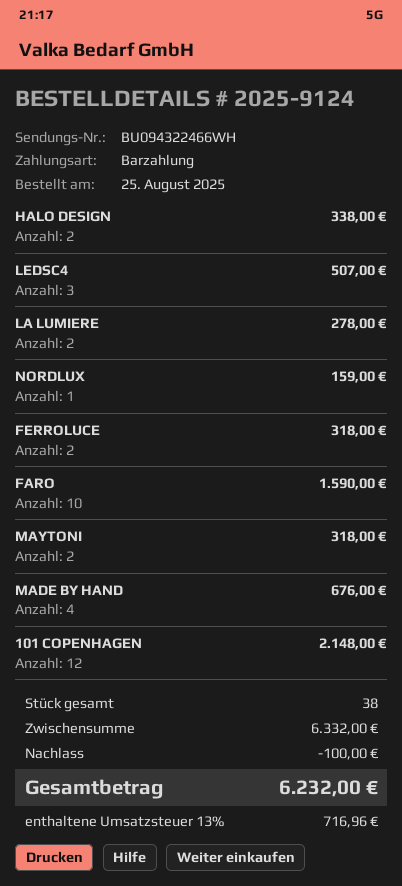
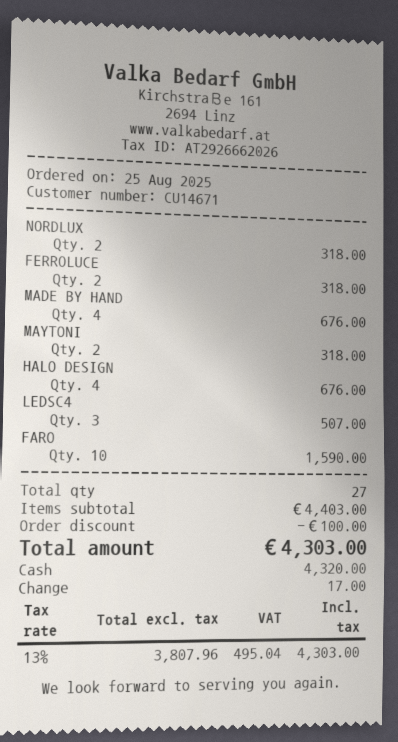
HALO DESIGN: 2 for 338.00 -> 4 for 676.00
LA LUMIERE: 2 for 278.00 -> none
NORDLUX: 1 for 159.00 -> 2 for 318.00
101 COPENHAGEN: 12 for 2148.00 -> none
total quantity: 38 -> 27
subtotal: 6332.00 -> 4403.00
tax: 13% = 716.96 -> 13% = 495.04
total: 6232.00 -> 4303.00

